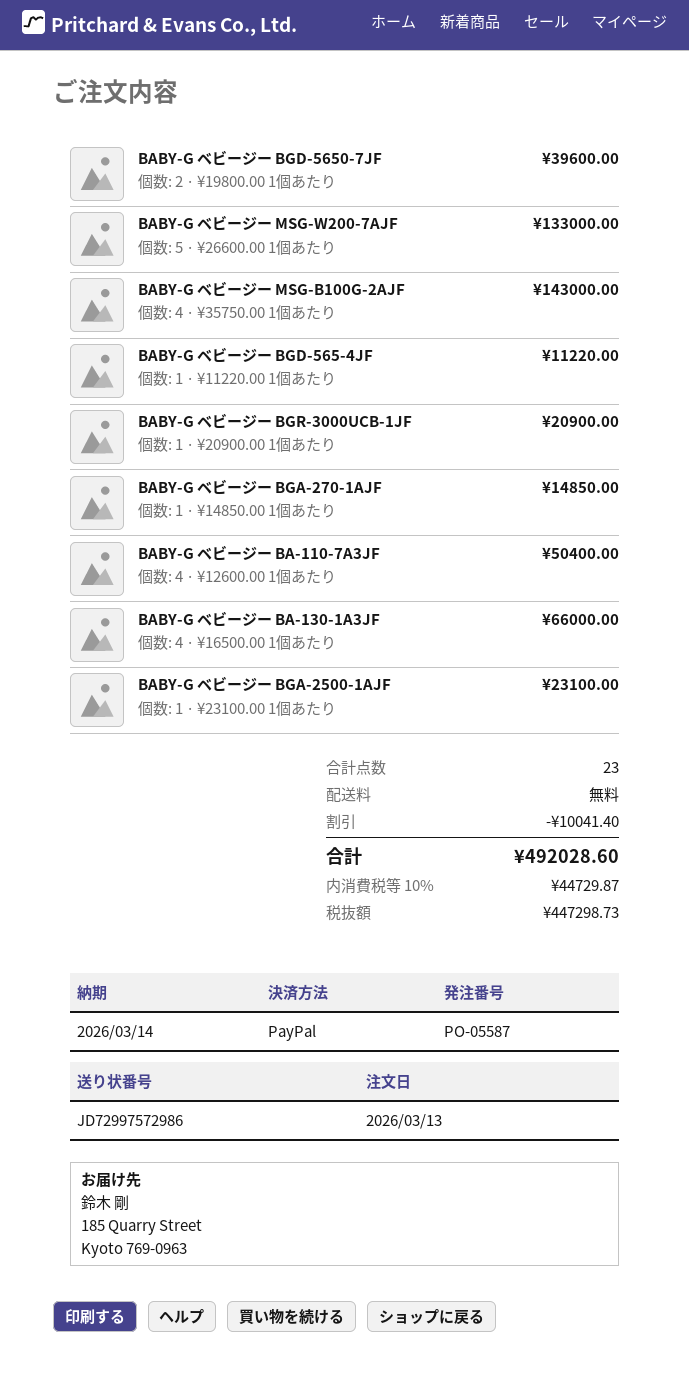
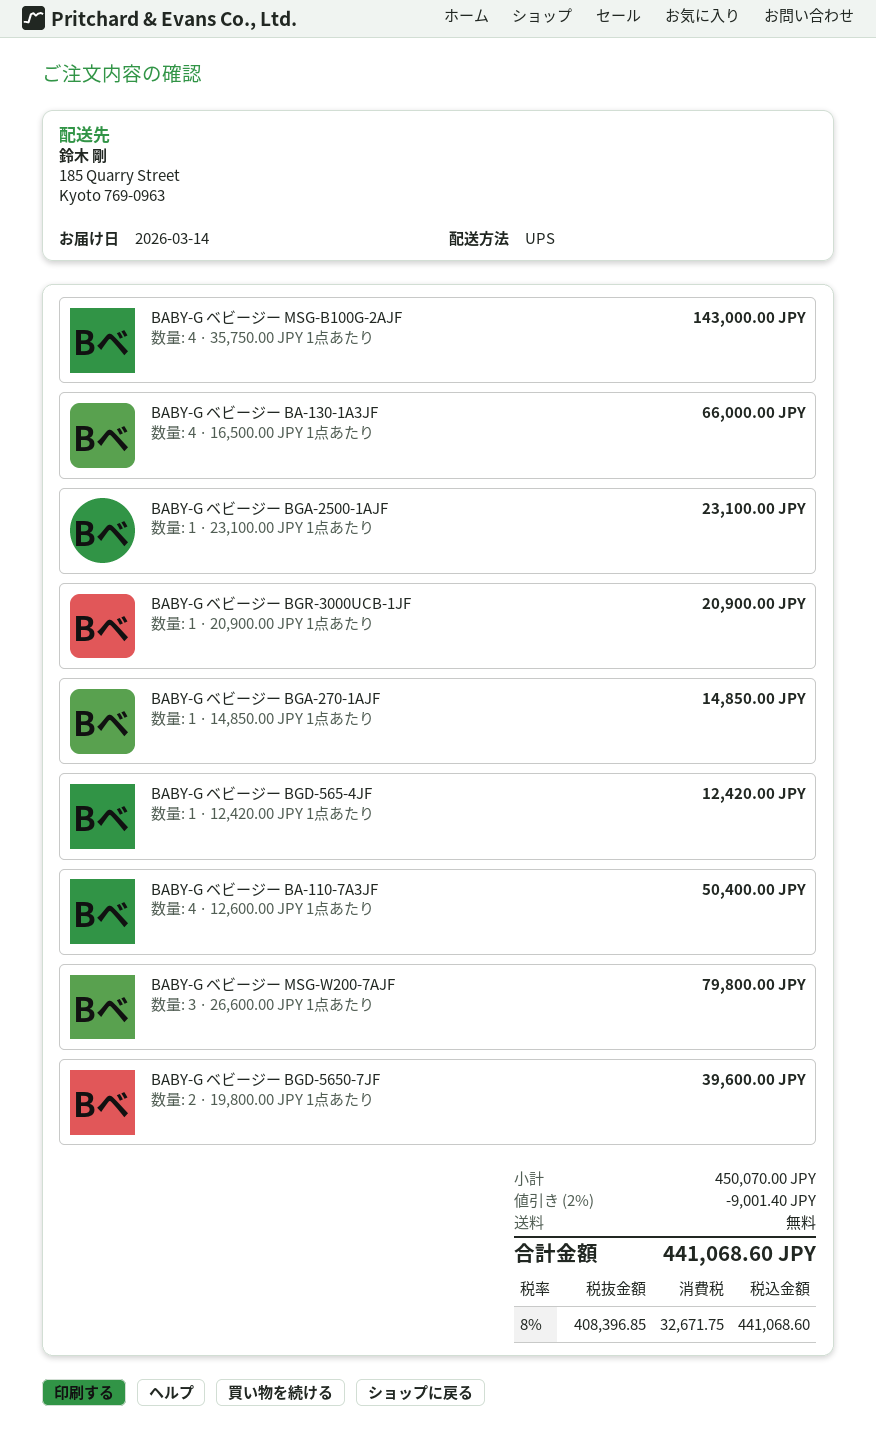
BABY-G ベビージー MSG-W200-7AJF: 5 x 26600.00 = 133000.00 -> 3 x 26600.00 = 79800.00
BABY-G ベビージー BGD-565-4JF: 1 x 11220.00 = 11220.00 -> 1 x 12420.00 = 12420.00
discount: 10041.40 -> 9001.40
net: 447298.73 -> 408396.85
tax: 10% = 44729.87 -> 8% = 32671.75
total: 492028.60 -> 441068.60

